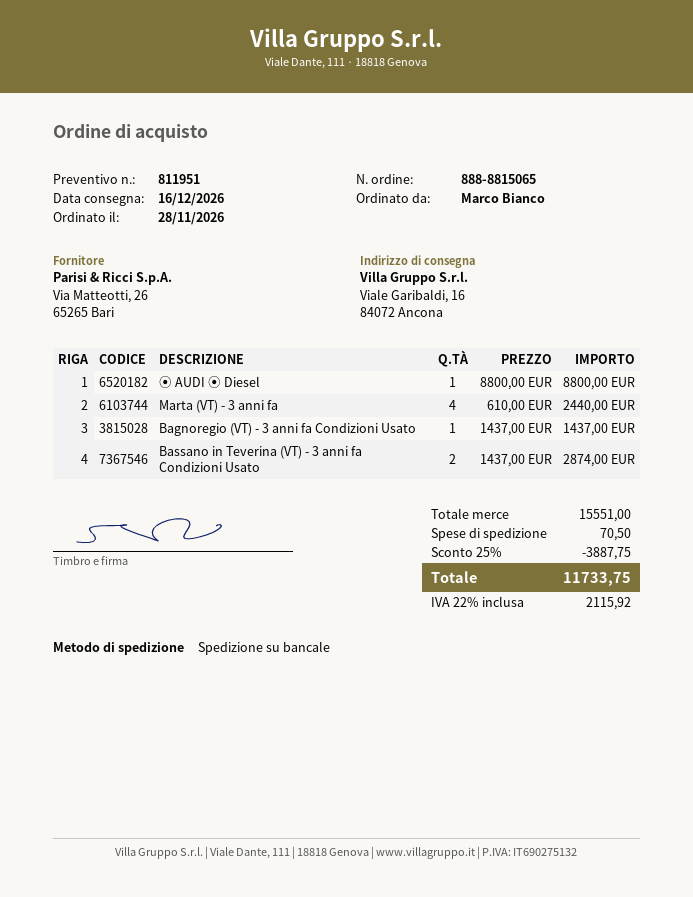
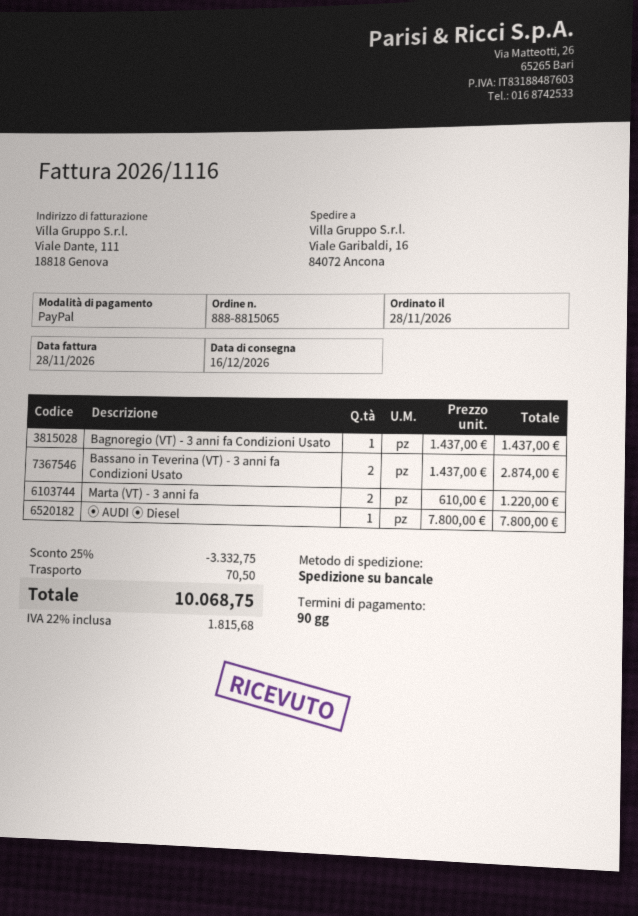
⦿ AUDI ⦿ Diesel: 1 x 8800.00 = 8800.00 -> 1 x 7800.00 = 7800.00
Marta (VT) - 3 anni fa: 4 x 610.00 = 2440.00 -> 2 x 610.00 = 1220.00
discount: 25% = 3887.75 -> 25% = 3332.75
tax: 22% = 2115.92 -> 22% = 1815.68
total: 11733.75 -> 10068.75

